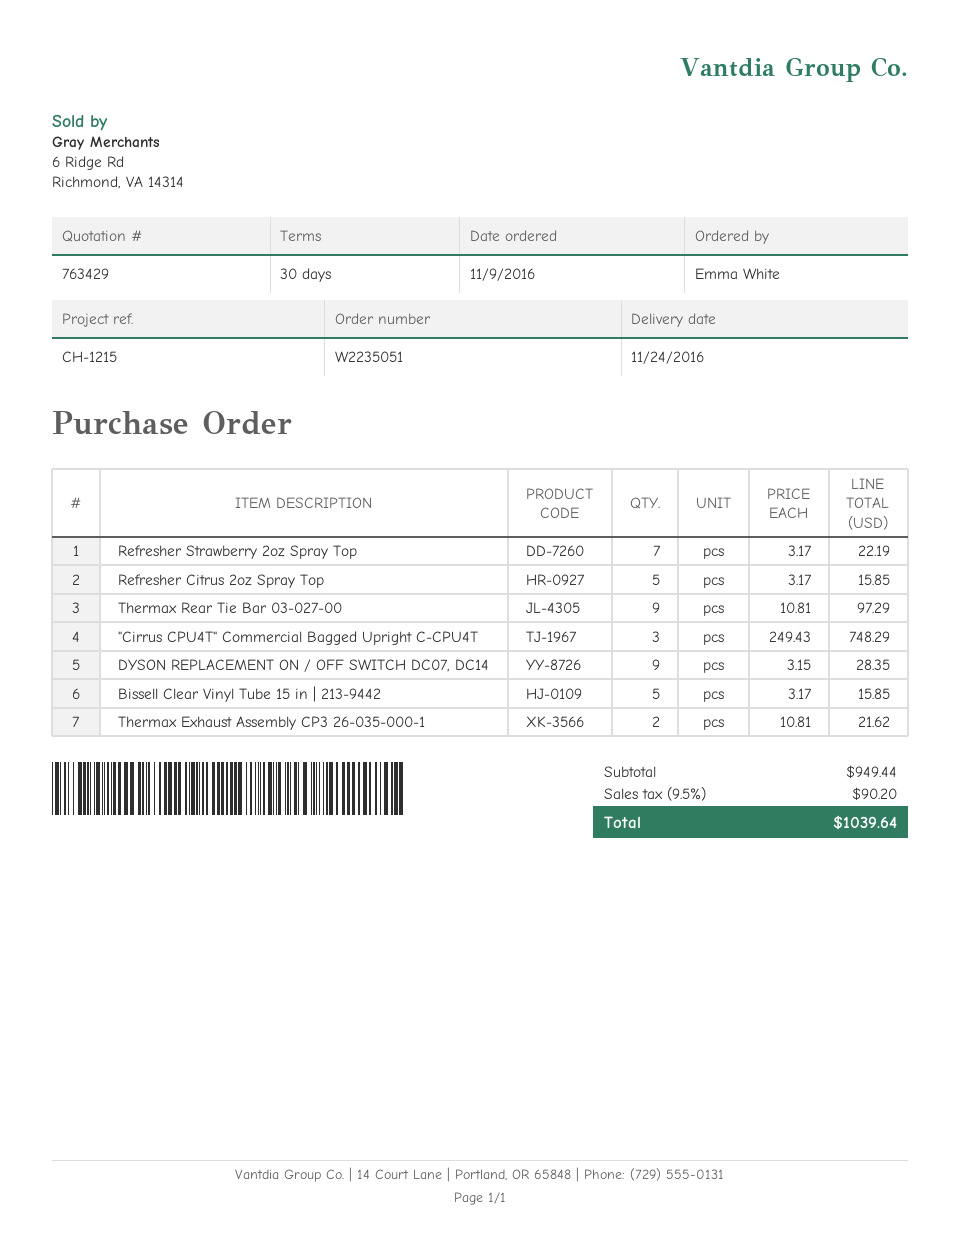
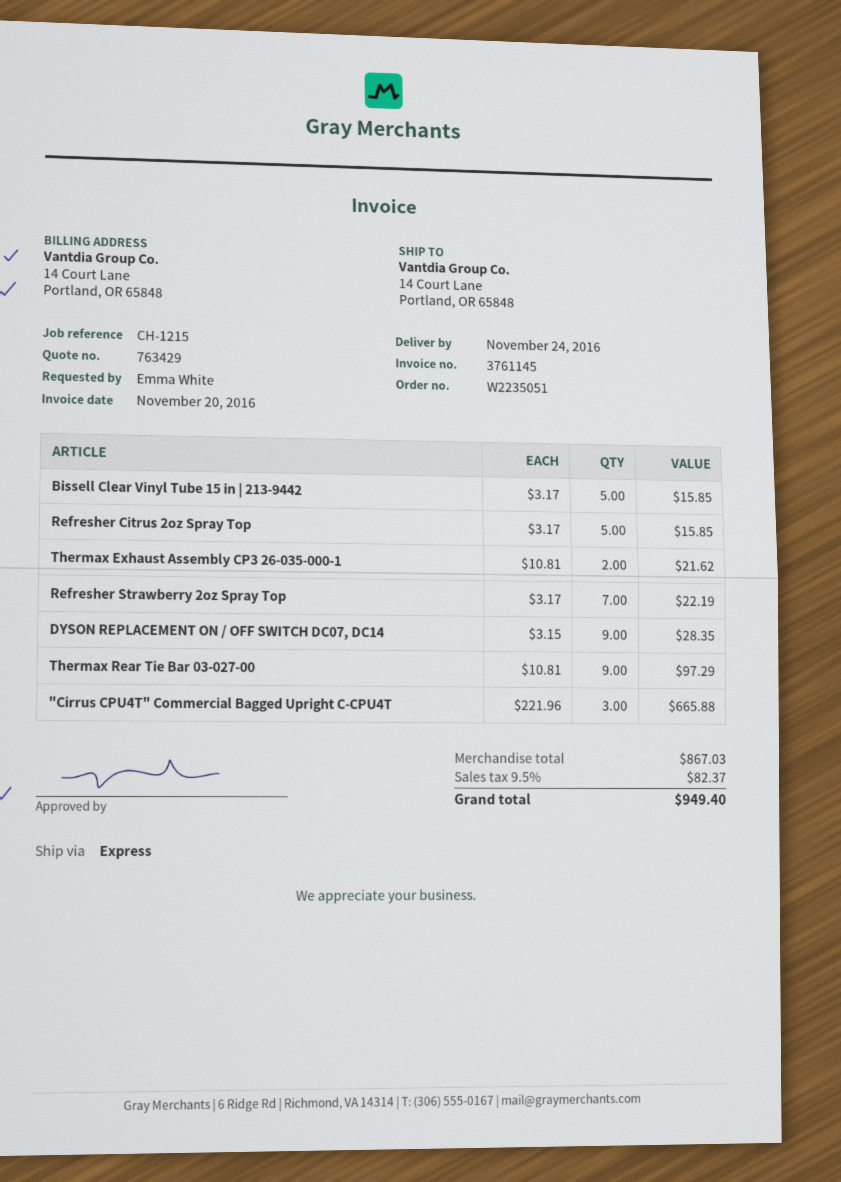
"Cirrus CPU4T" Commercial Bagged Upright C-CPU4T: 3 x 249.43 = 748.29 -> 3 x 221.96 = 665.88
subtotal: 949.44 -> 867.03
tax: 9.5% = 90.20 -> 9.5% = 82.37
total: 1039.64 -> 949.40

